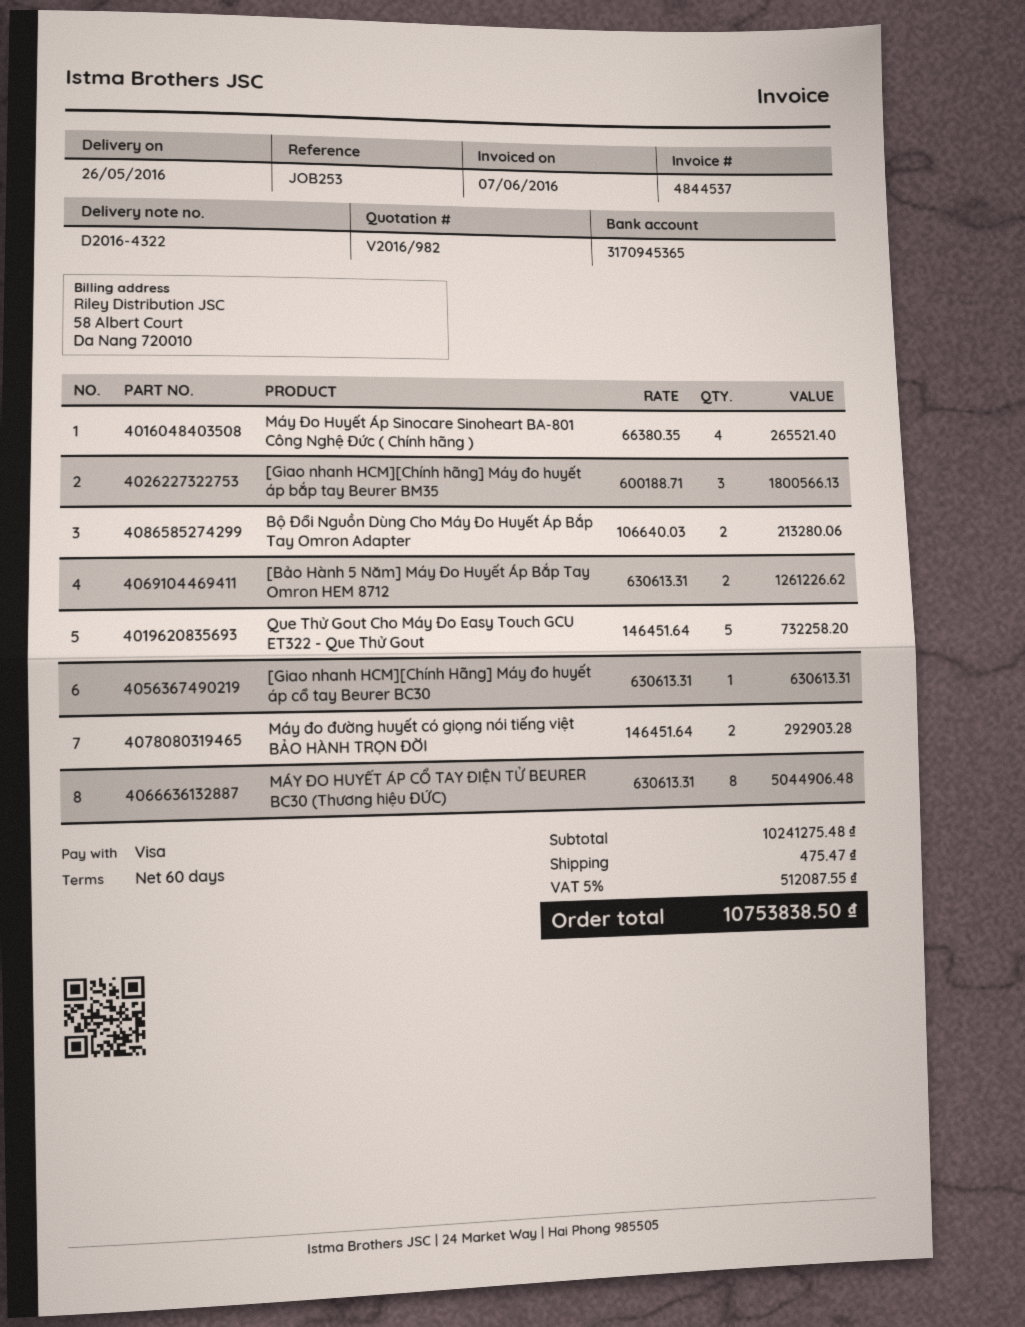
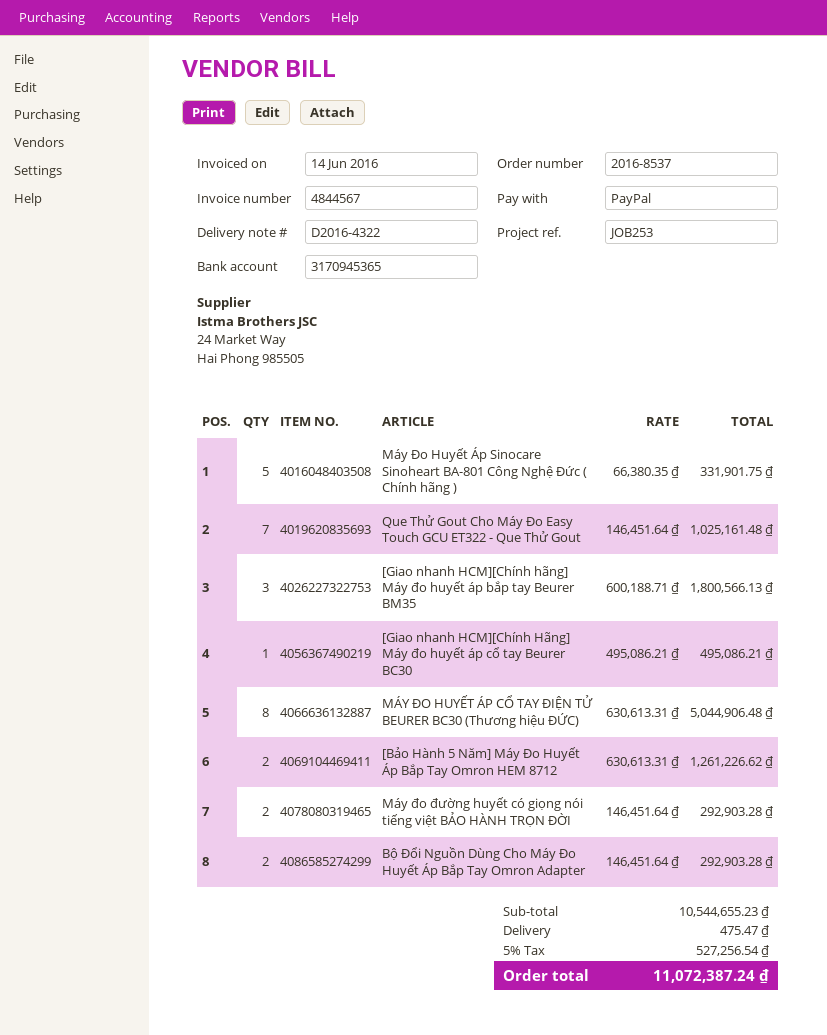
invoice number: 4844537 -> 4844567
invoice date: 2016-06-07 -> 2016-06-14
payment method: Visa -> PayPal
Máy Đo Huyết Áp Sinocare Sinoheart BA-801 Công Nghệ Đức ( Chính hãng ): 4 x 66380.35 = 265521.40 -> 5 x 66380.35 = 331901.75
Bộ Đổi Nguồn Dùng Cho Máy Đo Huyết Áp Bắp Tay Omron Adapter: 2 x 106640.03 = 213280.06 -> 2 x 146451.64 = 292903.28
Que Thử Gout Cho Máy Đo Easy Touch GCU ET322 - Que Thử Gout: 5 x 146451.64 = 732258.20 -> 7 x 146451.64 = 1025161.48
[Giao nhanh HCM][Chính Hãng] Máy đo huyết áp cổ tay Beurer BC30: 1 x 630613.31 = 630613.31 -> 1 x 495086.21 = 495086.21
subtotal: 10241275.48 -> 10544655.23
tax: 5% = 512087.55 -> 5% = 527256.54
total: 10753838.50 -> 11072387.24

